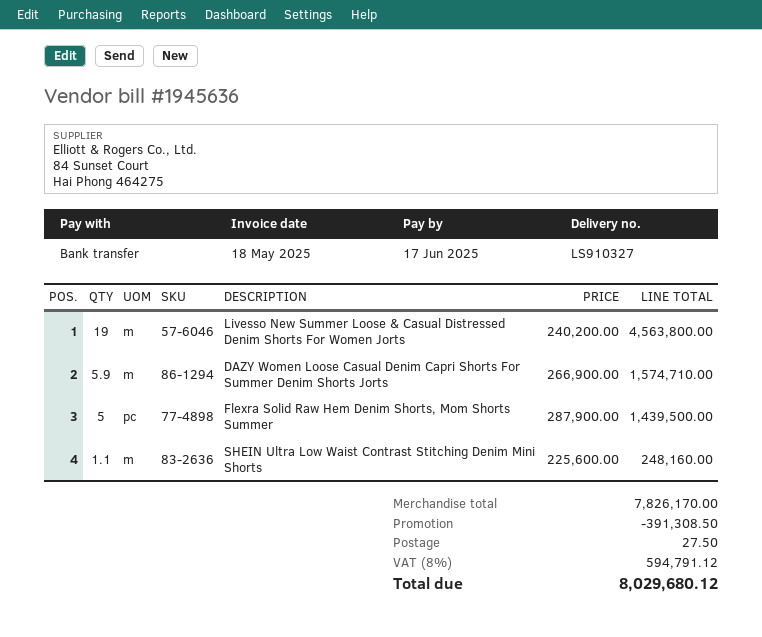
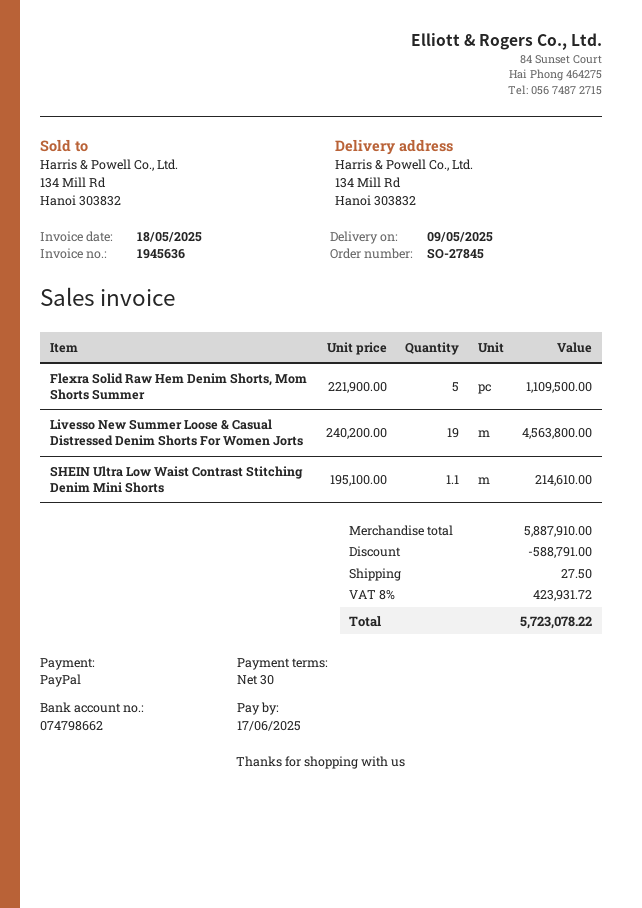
payment method: bank transfer -> PayPal
DAZY Women Loose Casual Denim Capri Shorts For Summer Denim Shorts Jorts: 5.9 x 266900.00 = 1574710.00 -> none
Flexra Solid Raw Hem Denim Shorts, Mom Shorts Summer: 5 x 287900.00 = 1439500.00 -> 5 x 221900.00 = 1109500.00
SHEIN Ultra Low Waist Contrast Stitching Denim Mini Shorts: 1.1 x 225600.00 = 248160.00 -> 1.1 x 195100.00 = 214610.00
subtotal: 7826170.00 -> 5887910.00
discount: 391308.50 -> 588791.00
tax: 8% = 594791.12 -> 8% = 423931.72
total: 8029680.12 -> 5723078.22

